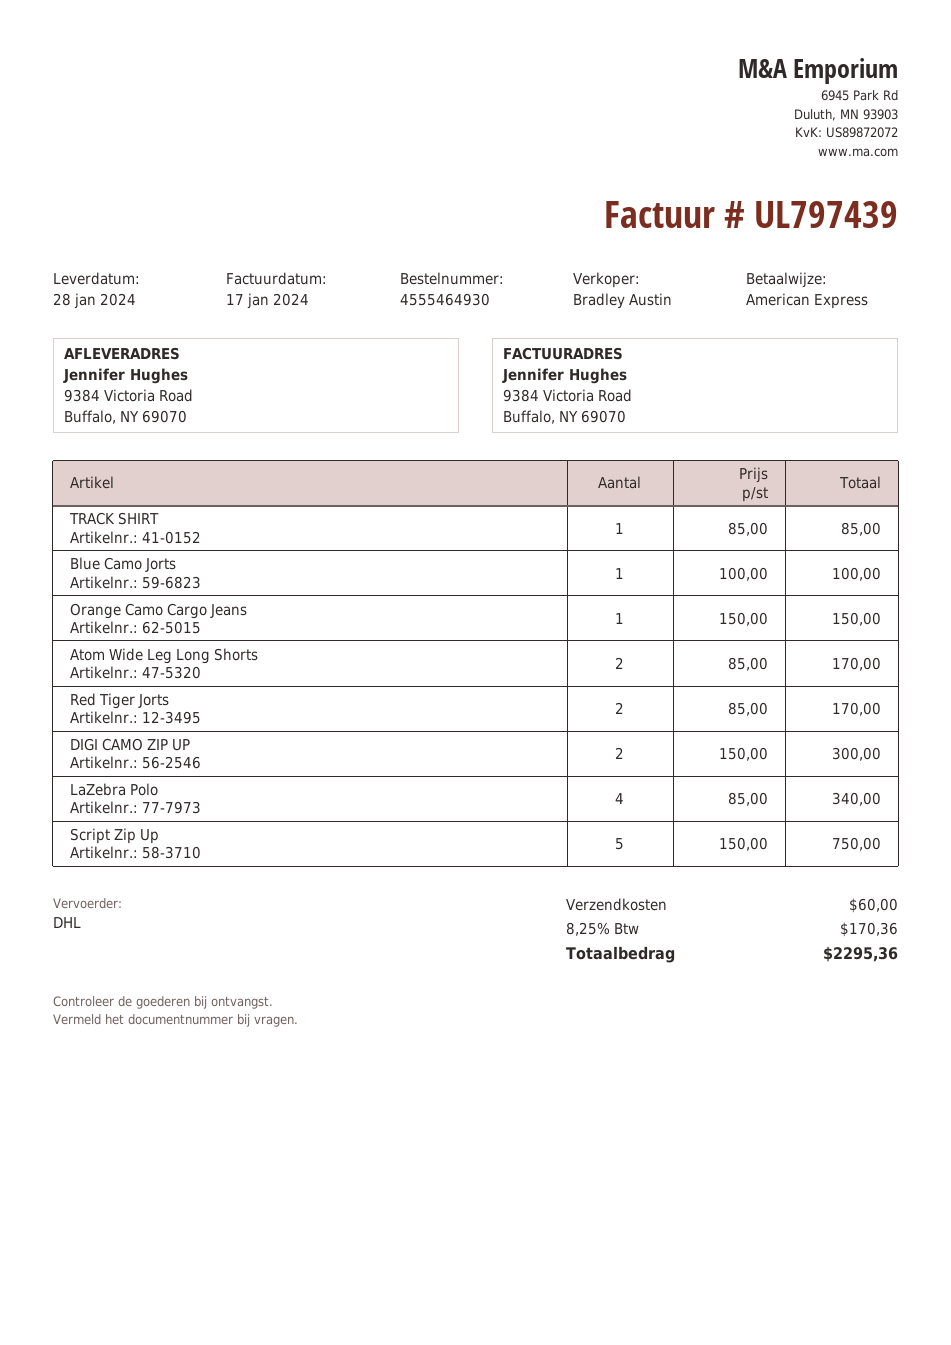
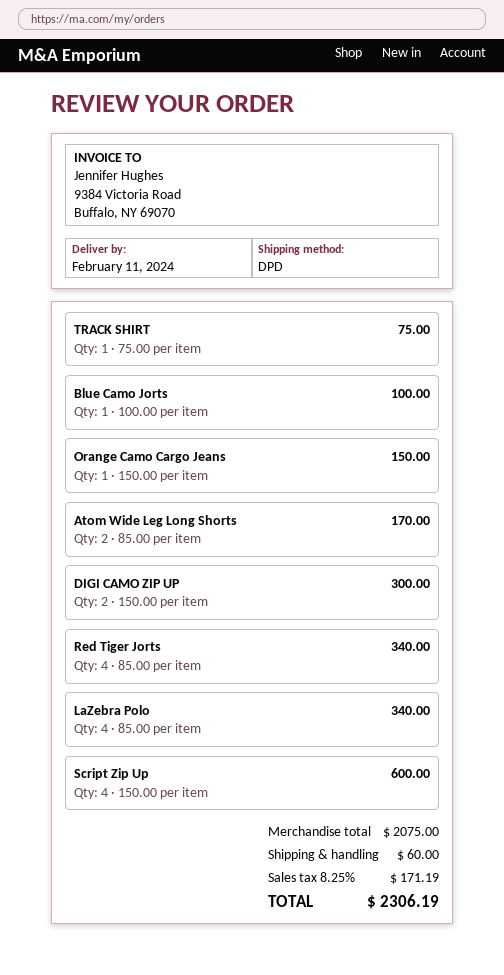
delivery date: 2024-01-28 -> 2024-02-11
shipping method: DHL -> DPD
TRACK SHIRT: 1 x 85.00 = 85.00 -> 1 x 75.00 = 75.00
Red Tiger Jorts: 2 x 85.00 = 170.00 -> 4 x 85.00 = 340.00
Script Zip Up: 5 x 150.00 = 750.00 -> 4 x 150.00 = 600.00
tax: 8.25% = 170.36 -> 8.25% = 171.19
total: 2295.36 -> 2306.19

